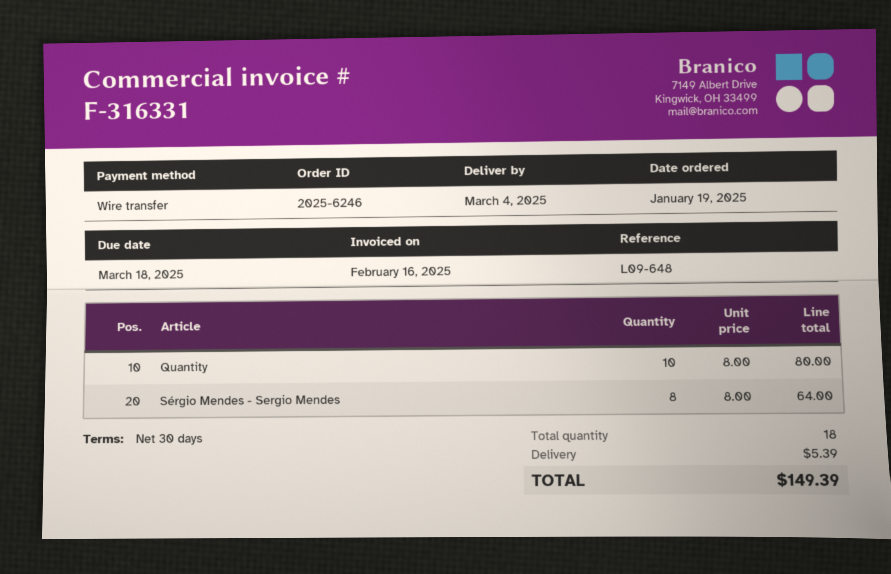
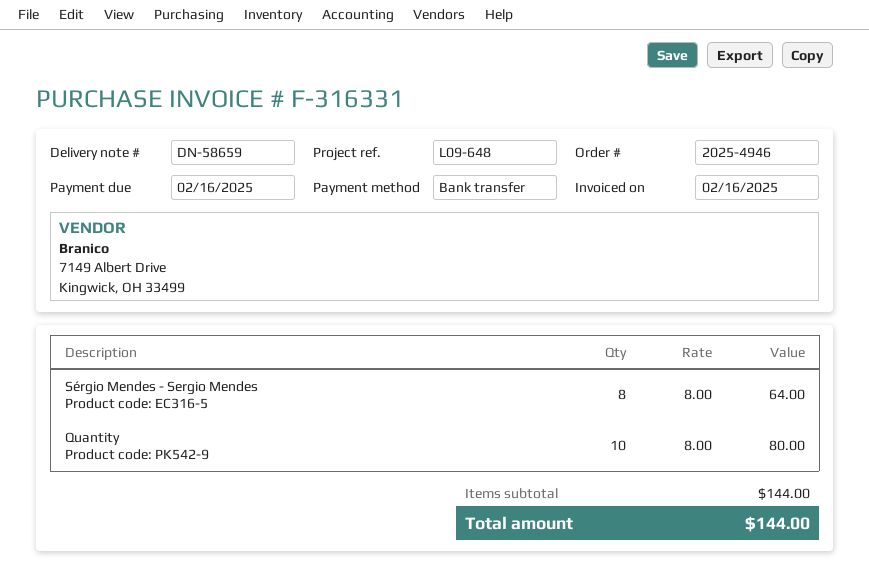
order number: 2025-6246 -> 2025-4946
due date: 2025-03-18 -> 2025-02-16
shipping: 5.39 -> none
total: 149.39 -> 144.00

